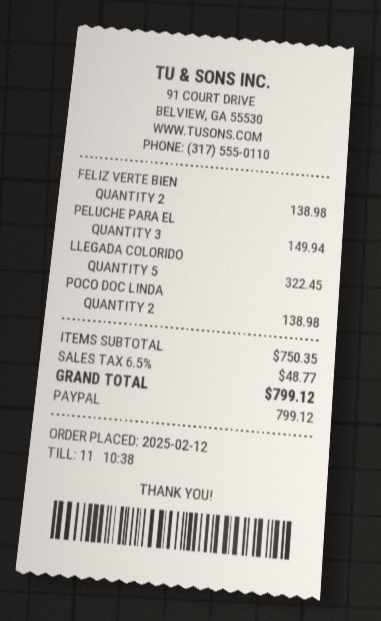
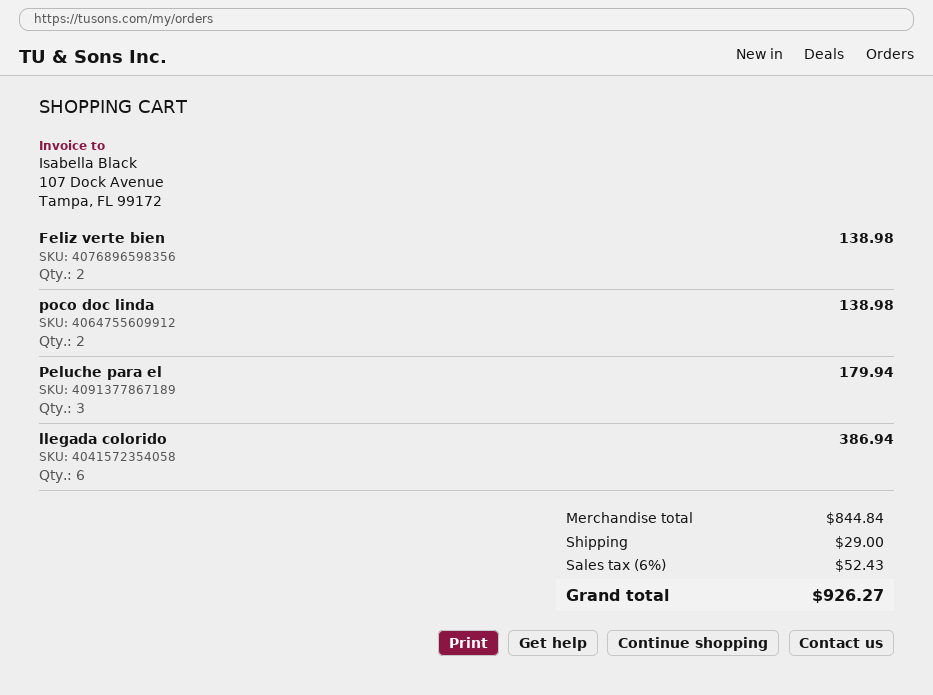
PELUCHE PARA EL: 3 for 149.94 -> 3 for 179.94
LLEGADA COLORIDO: 5 for 322.45 -> 6 for 386.94
subtotal: 750.35 -> 844.84
shipping: none -> 29.00
tax: 6.5% = 48.77 -> 6% = 52.43
total: 799.12 -> 926.27

